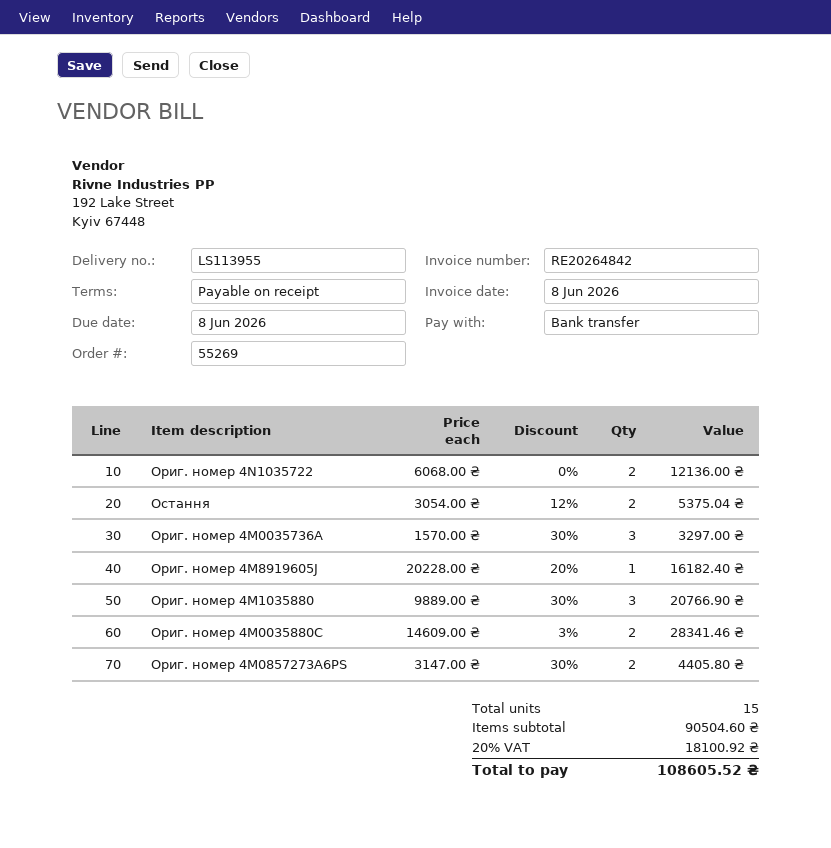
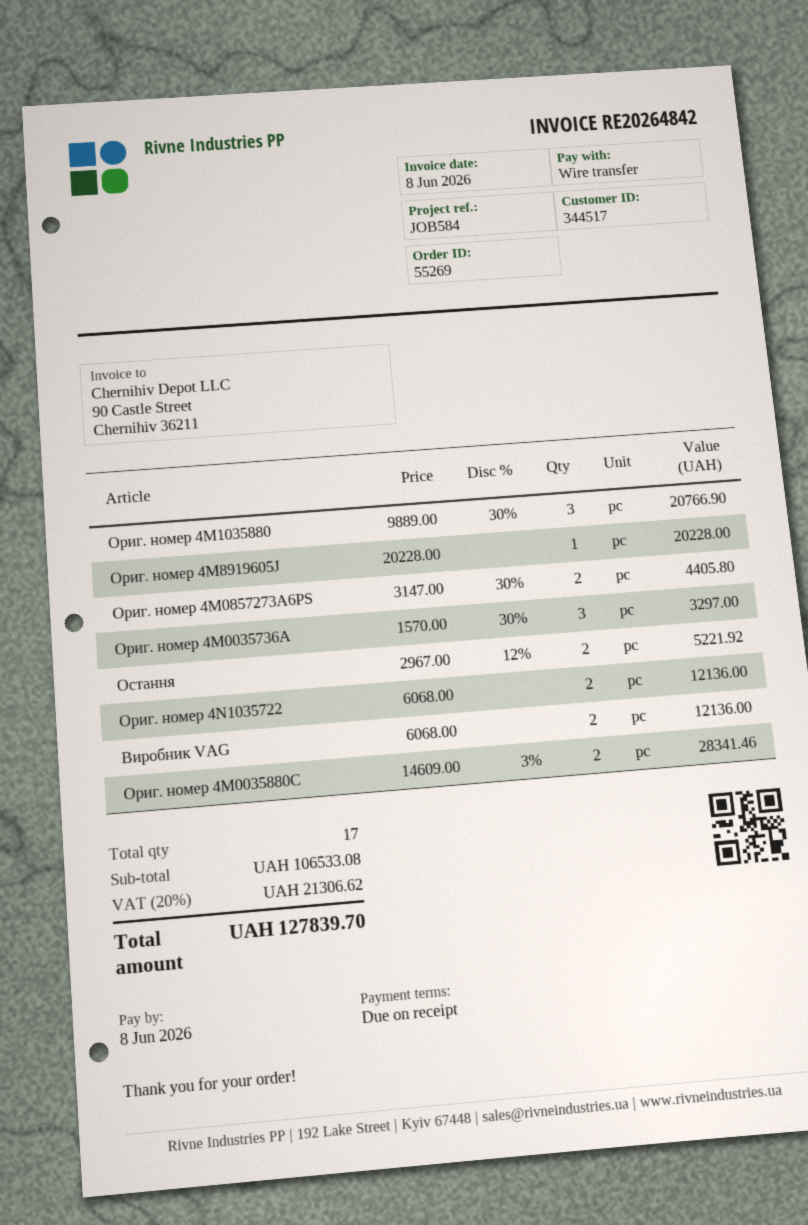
Остання: 2 x 3054.00 - 12% = 5375.04 -> 2 x 2967.00 - 12% = 5221.92
Ориг. номер 4M8919605J: 1 x 20228.00 - 20% = 16182.40 -> 1 x 20228.00 = 20228.00
Виробник VAG: none -> 2 x 6068.00 = 12136.00
total quantity: 15 -> 17
subtotal: 90504.60 -> 106533.08
tax: 20% = 18100.92 -> 20% = 21306.62
total: 108605.52 -> 127839.70

